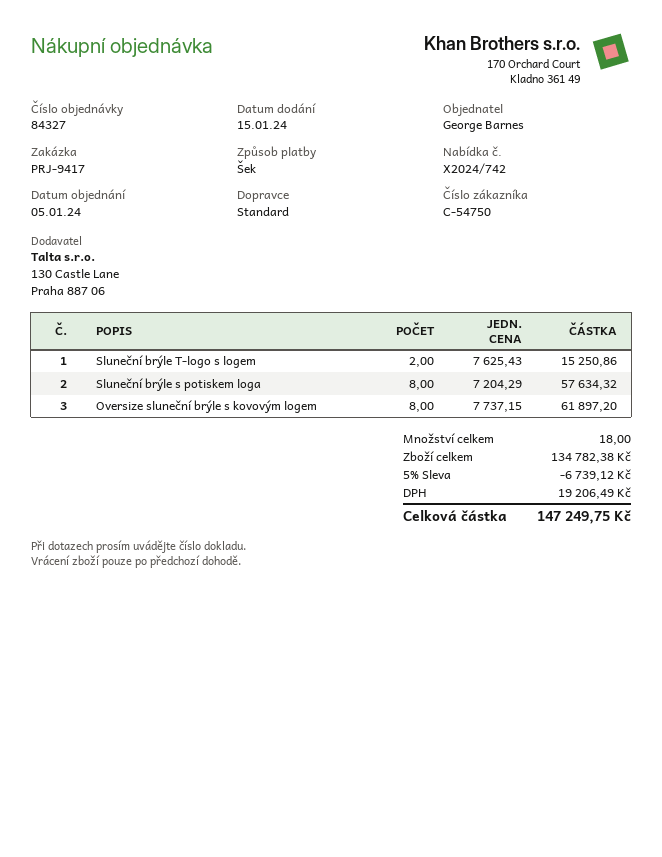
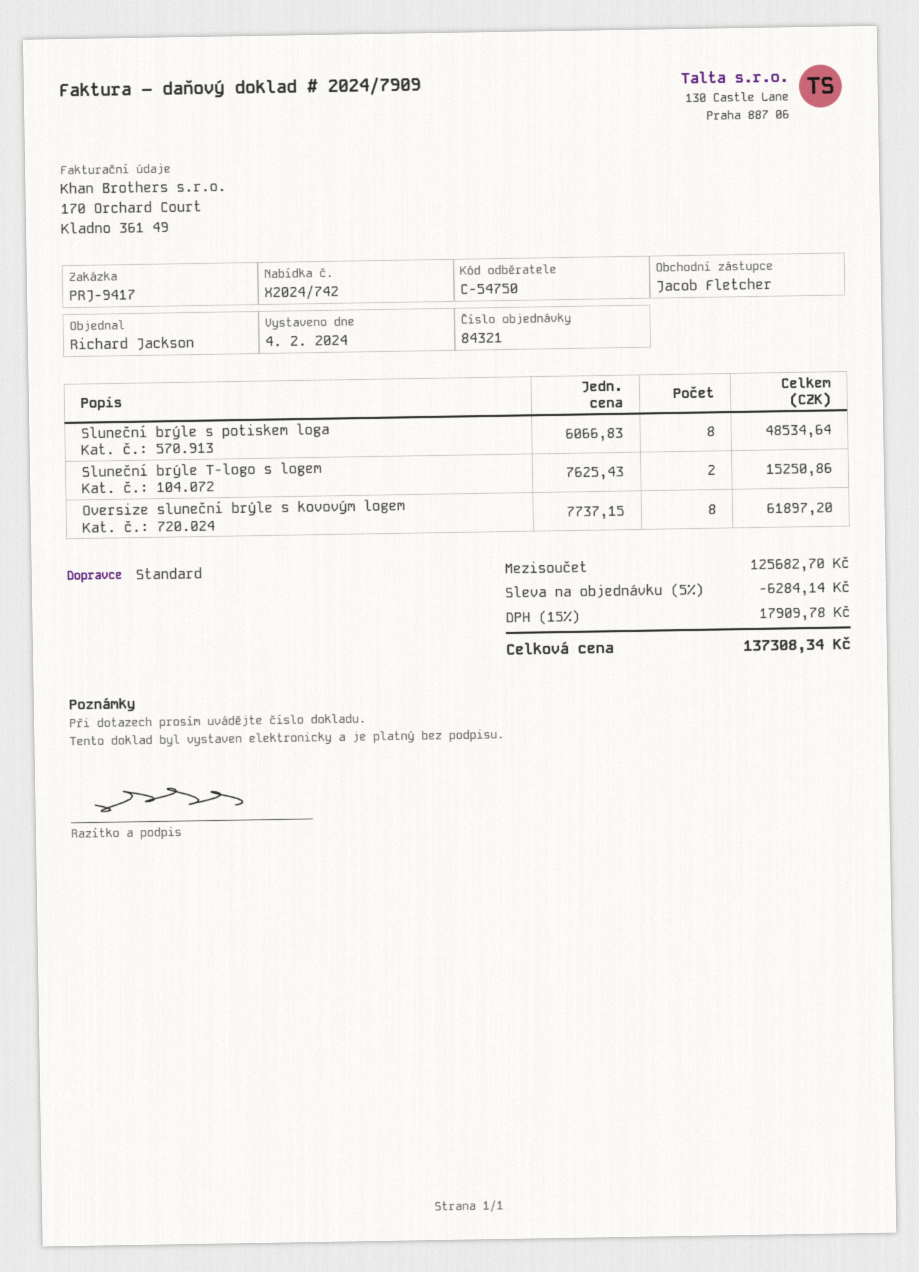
order number: 84327 -> 84321
ordered by: George Barnes -> Richard Jackson
Sluneční brýle s potiskem loga: 8 x 7204.29 = 57634.32 -> 8 x 6066.83 = 48534.64
subtotal: 134782.38 -> 125682.70
discount: 5% = 6739.12 -> 5% = 6284.14
tax: 19206.49 -> 17909.78
total: 147249.75 -> 137308.34

